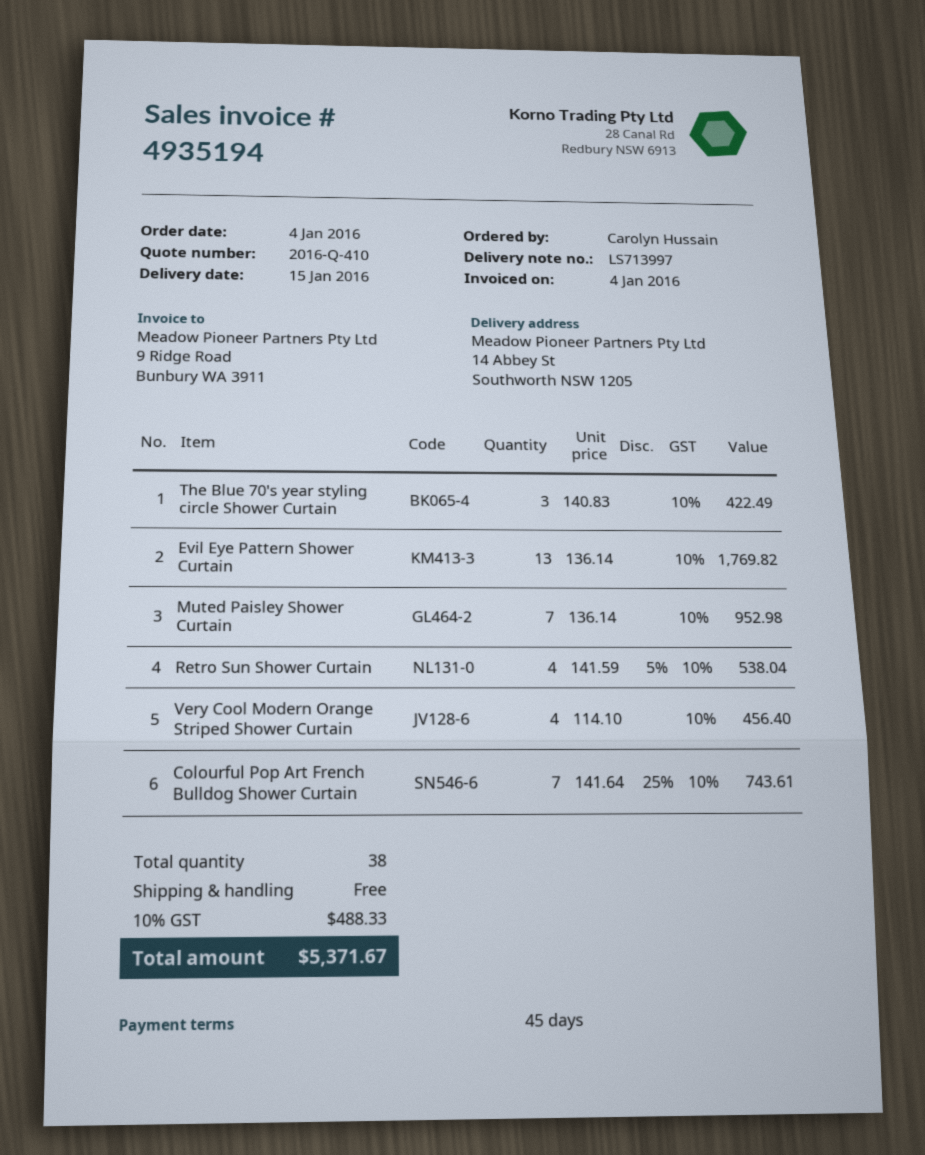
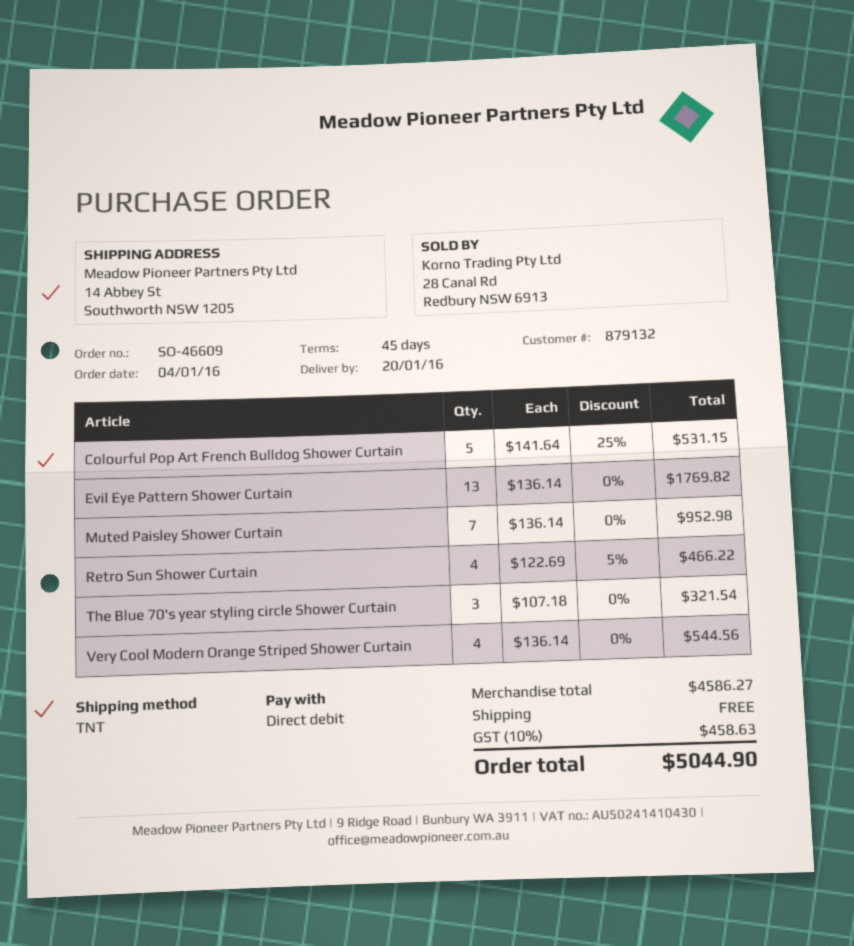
delivery date: 2016-01-15 -> 2016-01-20
The Blue 70's year styling circle Shower Curtain: 3 x 140.83 = 422.49 -> 3 x 107.18 = 321.54
Retro Sun Shower Curtain: 4 x 141.59 - 5% = 538.04 -> 4 x 122.69 - 5% = 466.22
Very Cool Modern Orange Striped Shower Curtain: 4 x 114.10 = 456.40 -> 4 x 136.14 = 544.56
Colourful Pop Art French Bulldog Shower Curtain: 7 x 141.64 - 25% = 743.61 -> 5 x 141.64 - 25% = 531.15
tax: 10% = 488.33 -> 10% = 458.63
total: 5371.67 -> 5044.90

